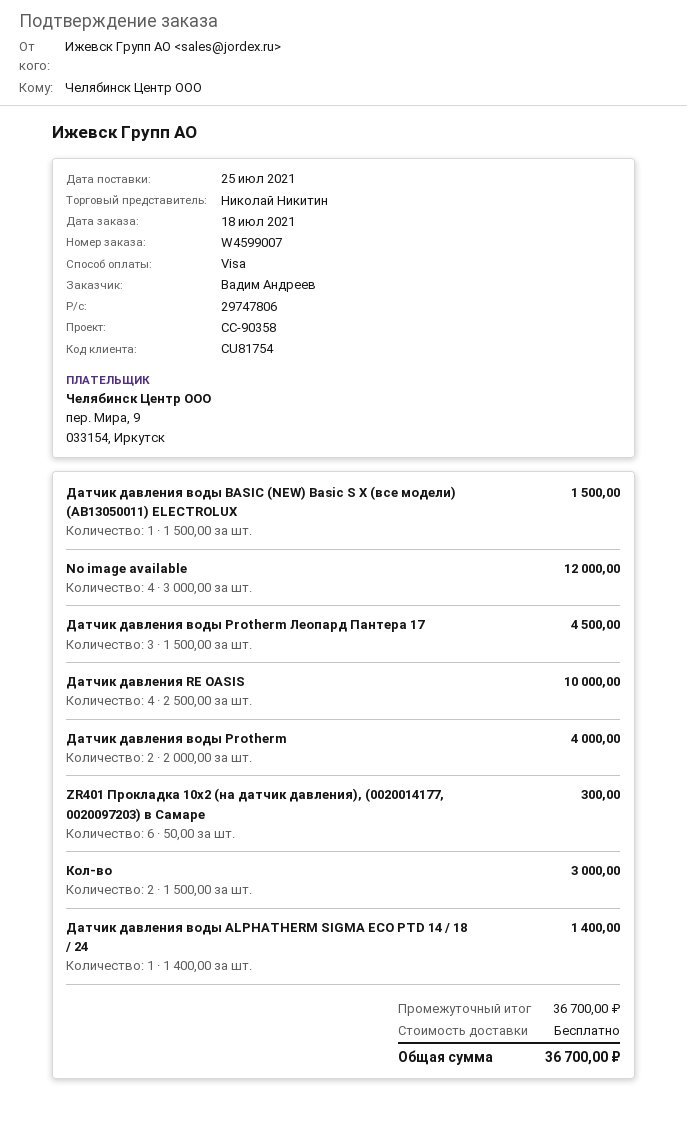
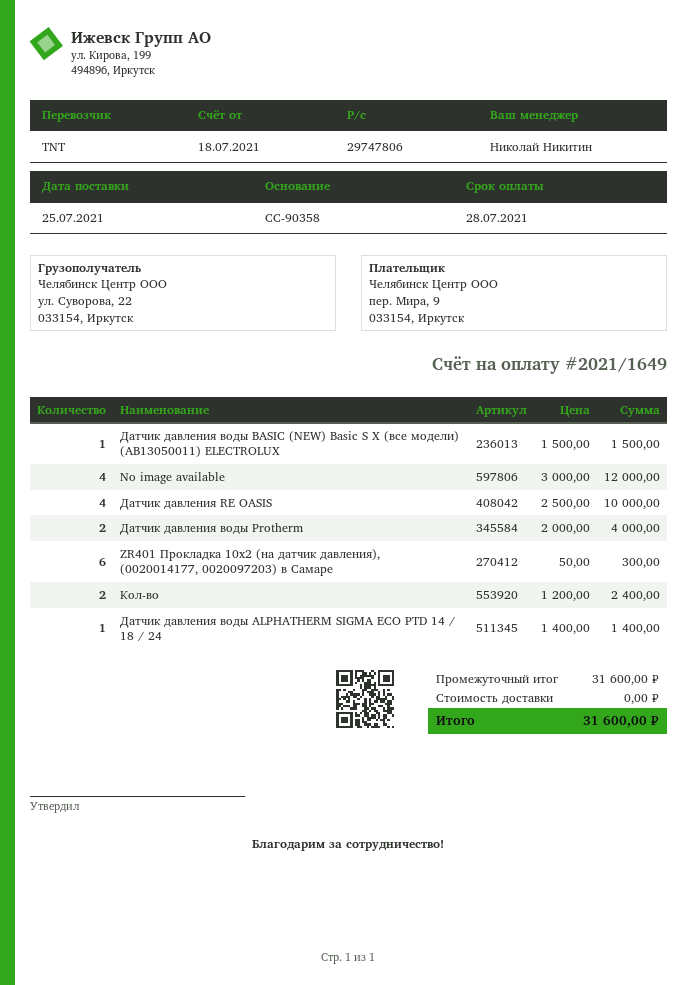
Датчик давления воды Protherm Леопард Пантера 17: 3 x 1500.00 = 4500.00 -> none
Кол-во: 2 x 1500.00 = 3000.00 -> 2 x 1200.00 = 2400.00
subtotal: 36700.00 -> 31600.00
total: 36700.00 -> 31600.00

